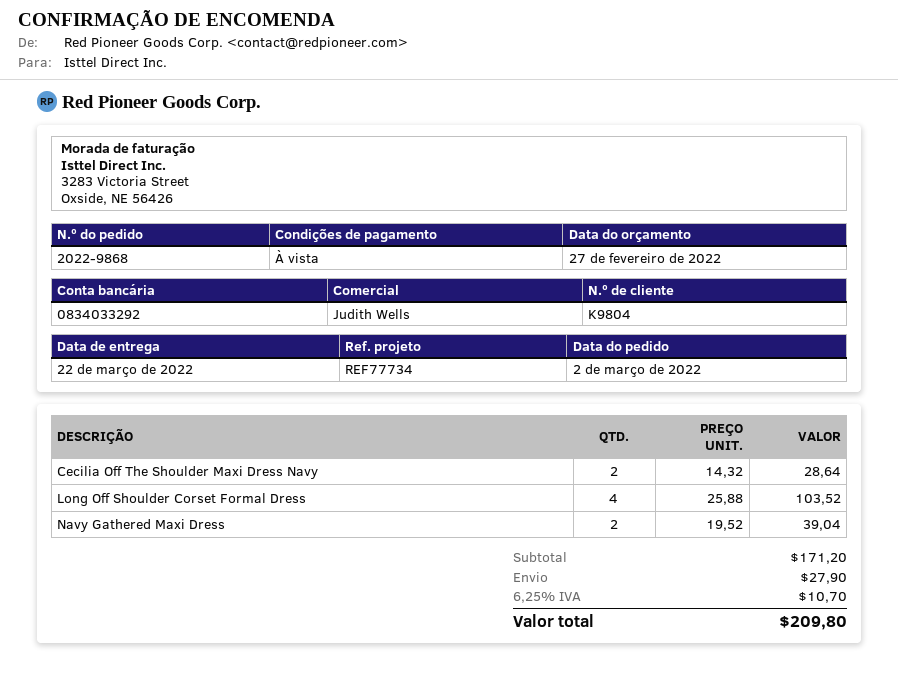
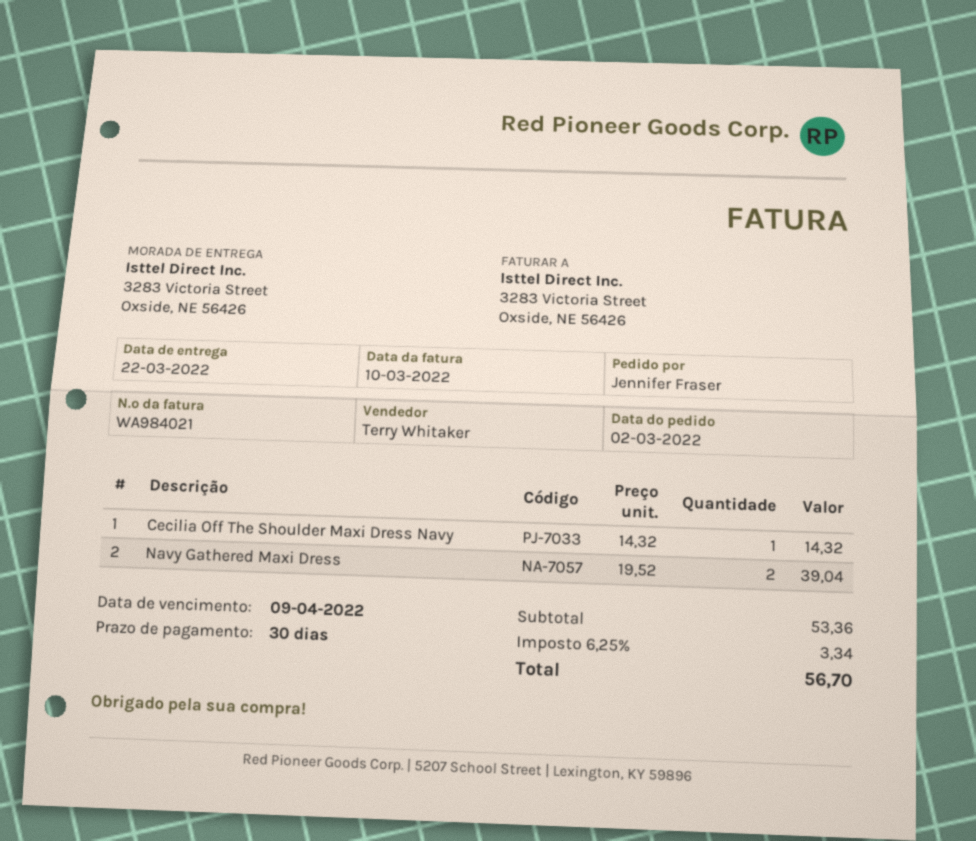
payment terms: on receipt -> 30 days
sales rep: Judith Wells -> Terry Whitaker
Cecilia Off The Shoulder Maxi Dress Navy: 2 x 14.32 = 28.64 -> 1 x 14.32 = 14.32
Long Off Shoulder Corset Formal Dress: 4 x 25.88 = 103.52 -> none
subtotal: 171.20 -> 53.36
shipping: 27.90 -> none
tax: 6.25% = 10.70 -> 6.25% = 3.34
total: 209.80 -> 56.70

